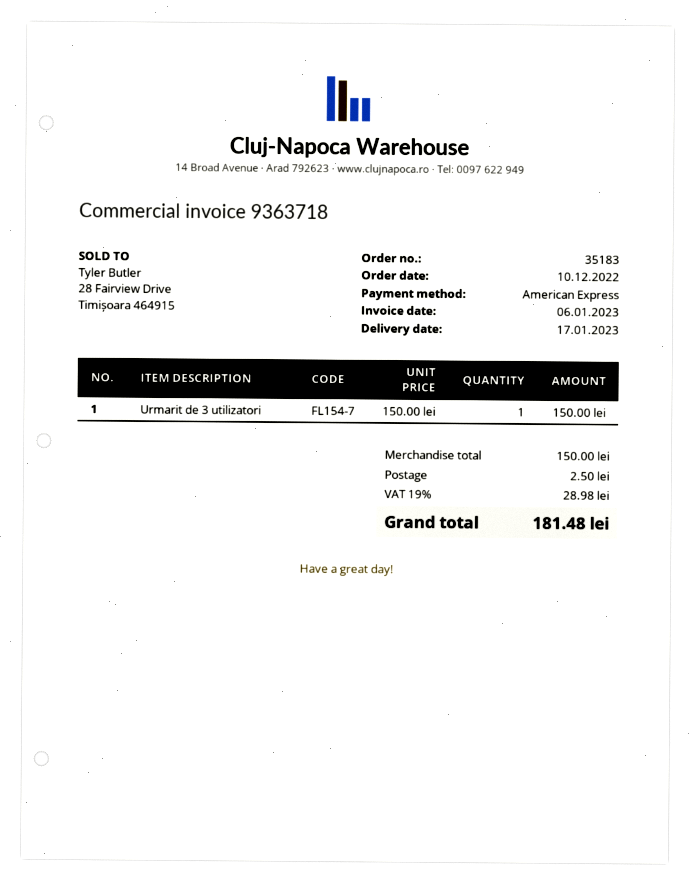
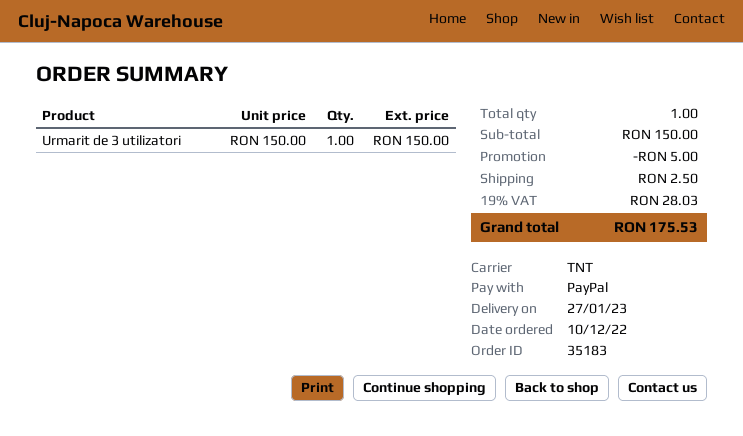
delivery date: 2023-01-17 -> 2023-01-27
payment method: American Express -> PayPal
discount: none -> 5.00
tax: 19% = 28.98 -> 19% = 28.03
total: 181.48 -> 175.53

